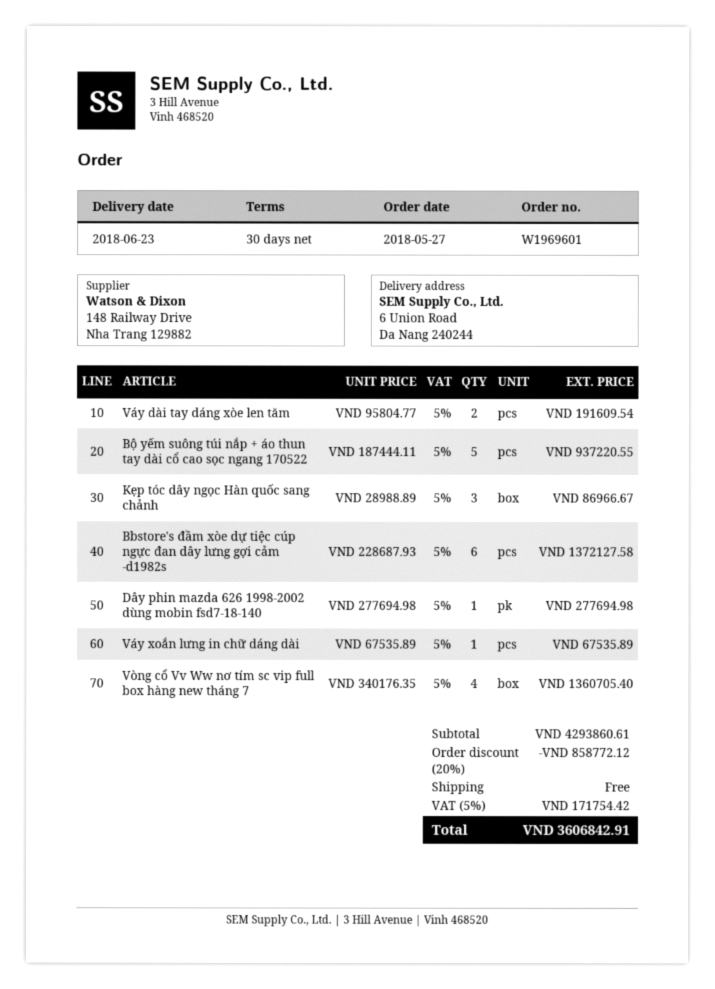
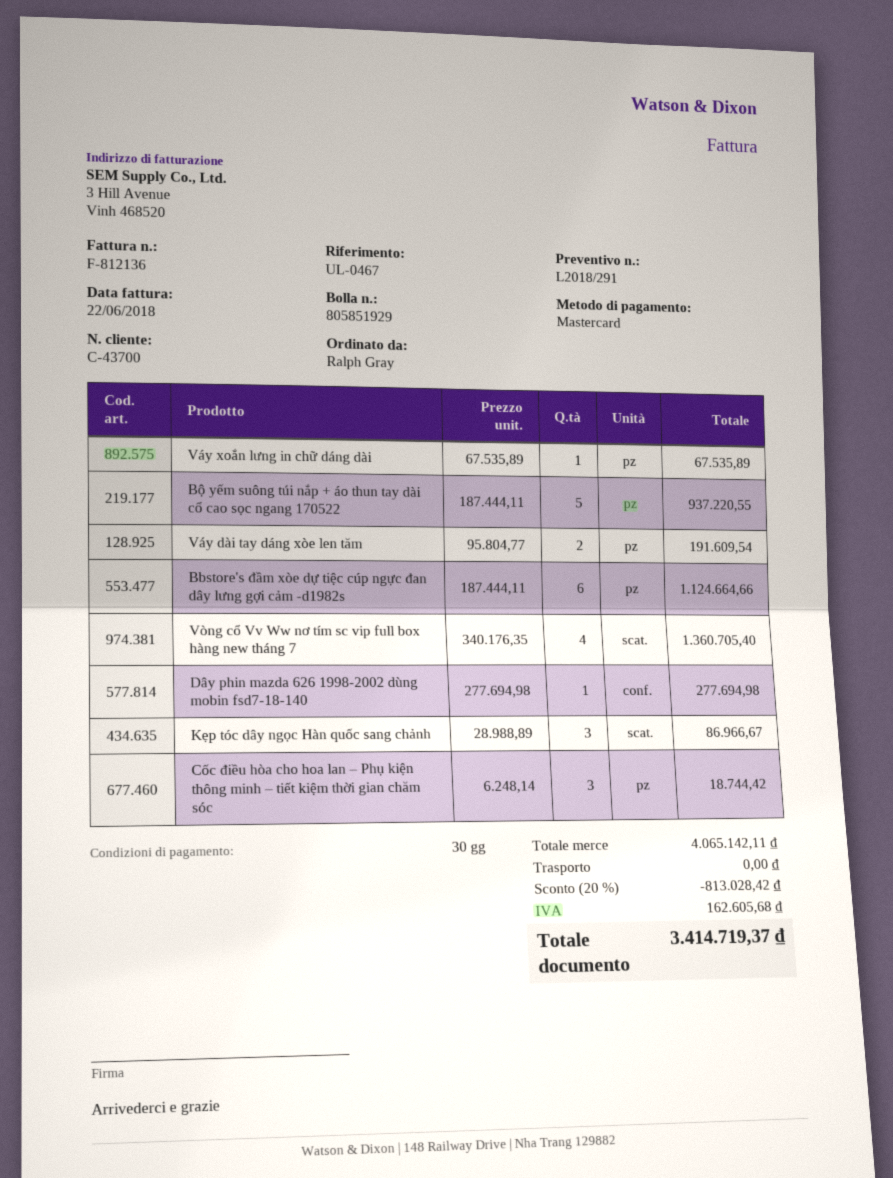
Bbstore's đầm xòe dự tiệc cúp ngực đan dây lưng gợi cảm -d1982s: 6 x 228687.93 = 1372127.58 -> 6 x 187444.11 = 1124664.66
Cốc điều hòa cho hoa lan – Phụ kiện thông minh – tiết kiệm thời gian chăm sóc: none -> 3 x 6248.14 = 18744.42
subtotal: 4293860.61 -> 4065142.11
discount: 20% = 858772.12 -> 20% = 813028.42
tax: 171754.42 -> 162605.68
total: 3606842.91 -> 3414719.37

